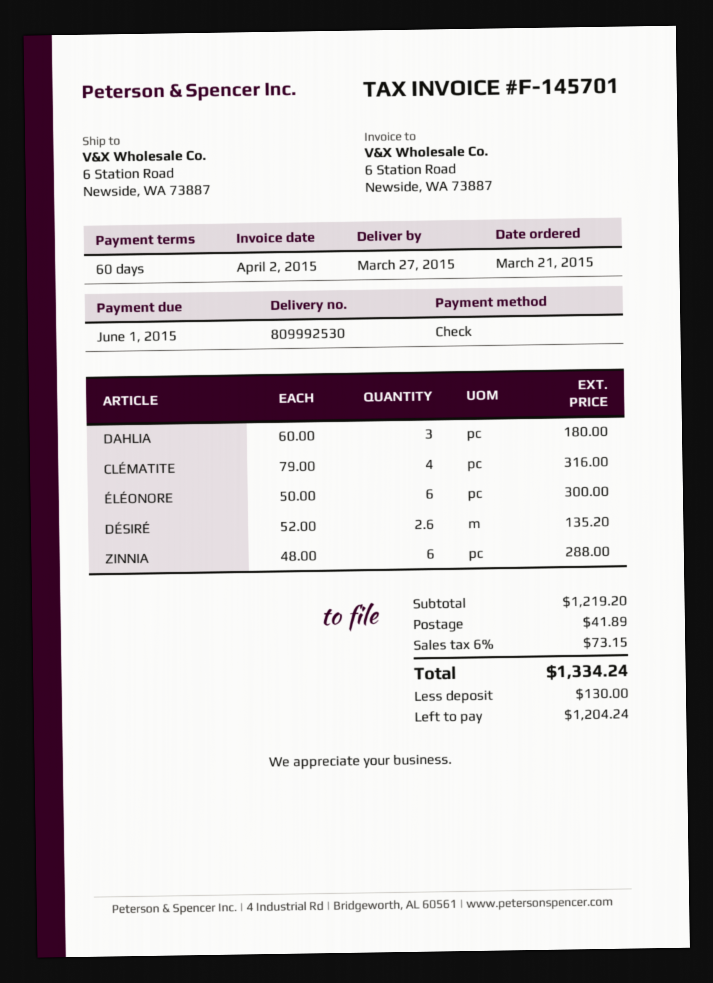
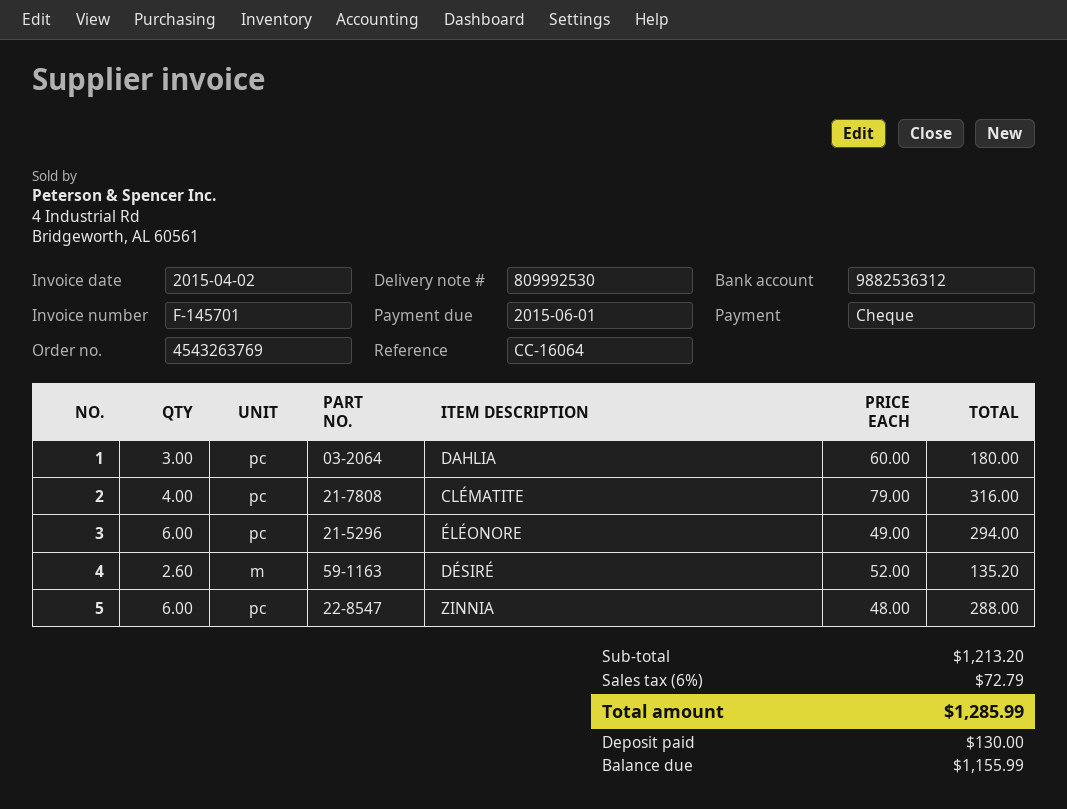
ÉLÉONORE: 6 x 50.00 = 300.00 -> 6 x 49.00 = 294.00
subtotal: 1219.20 -> 1213.20
shipping: 41.89 -> none
tax: 6% = 73.15 -> 6% = 72.79
total: 1334.24 -> 1285.99
balance: 1204.24 -> 1155.99

